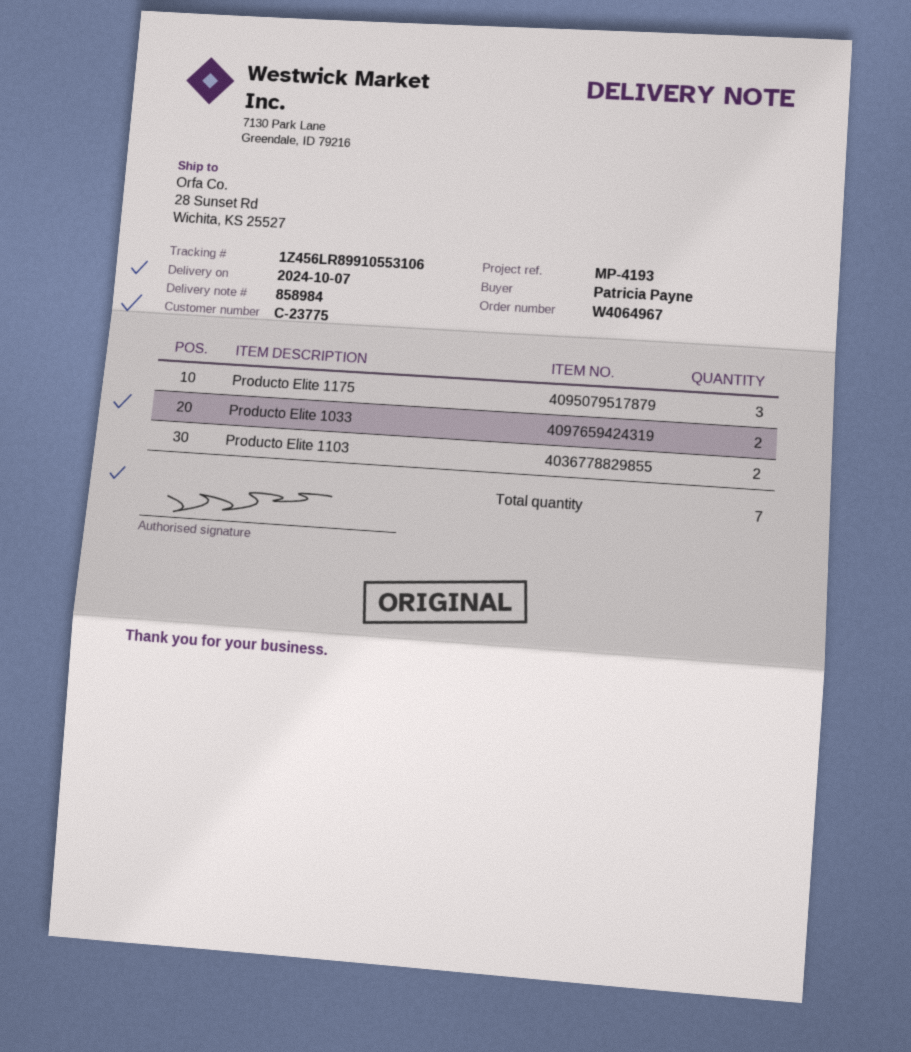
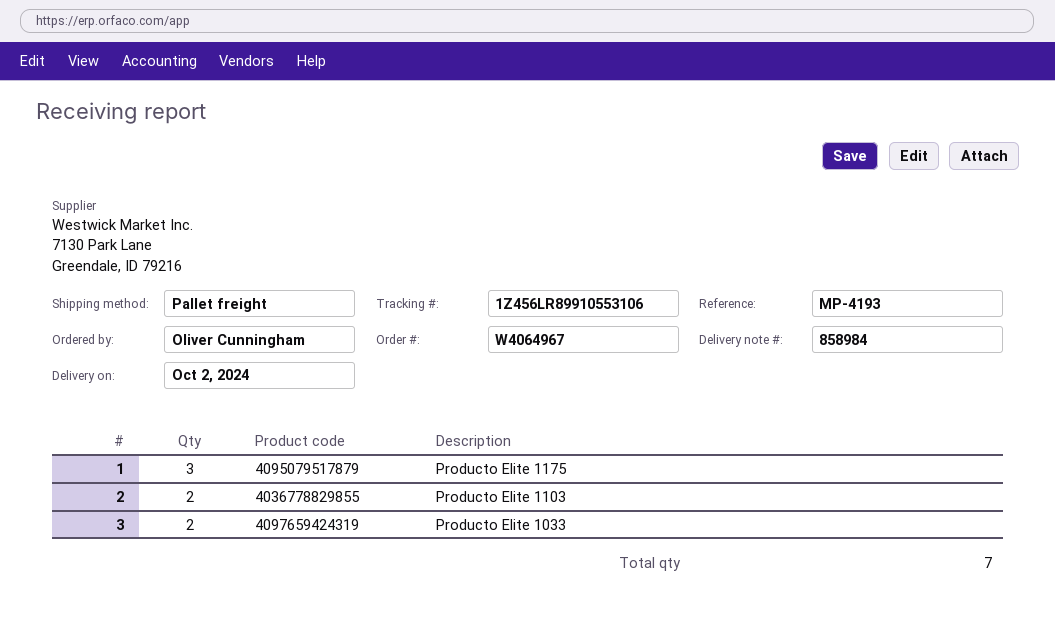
delivery date: 2024-10-07 -> 2024-10-02
ordered by: Patricia Payne -> Oliver Cunningham

